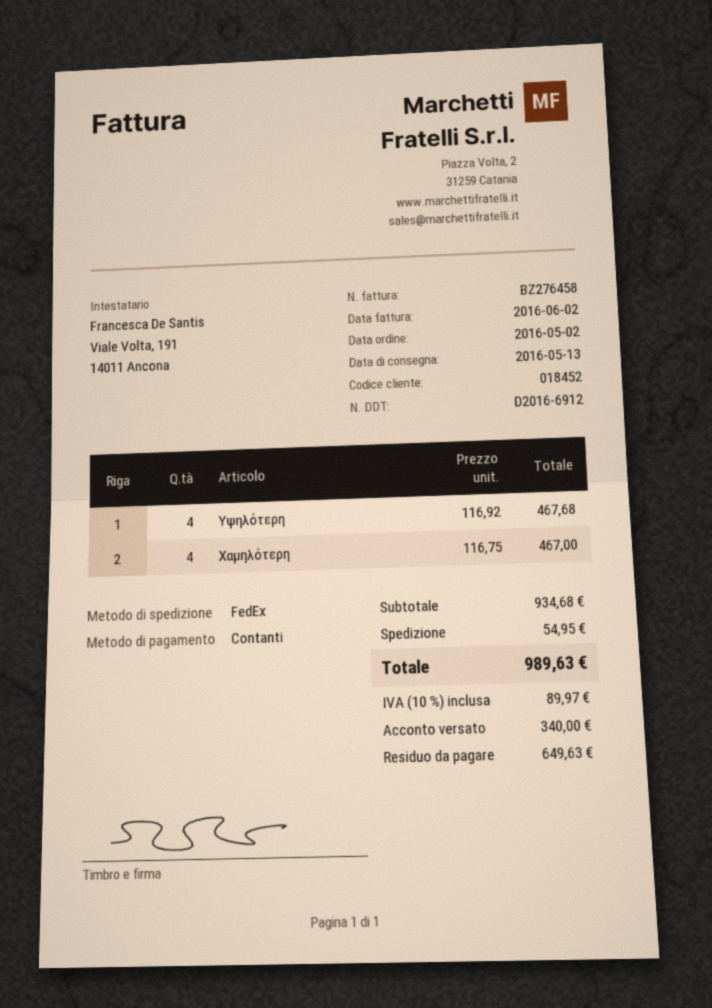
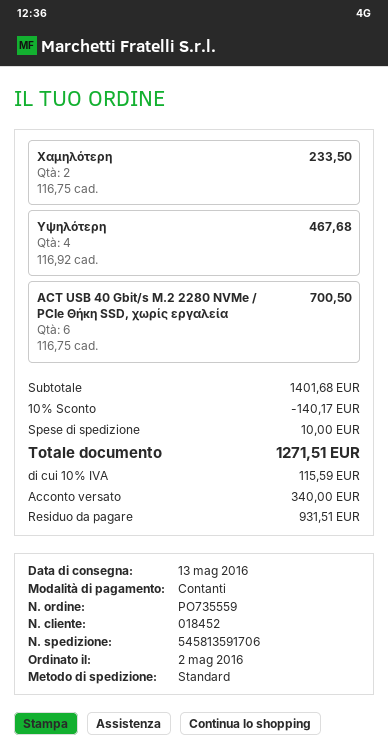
shipping method: FedEx -> standard
Χαμηλότερη: 4 x 116.75 = 467.00 -> 2 x 116.75 = 233.50
ACT USB 40 Gbit/s M.2 2280 NVMe / PCIe Θήκη SSD, χωρίς εργαλεία: none -> 6 x 116.75 = 700.50
subtotal: 934.68 -> 1401.68
discount: none -> 10% = 140.17
shipping: 54.95 -> 10.00
tax: 10% = 89.97 -> 10% = 115.59
total: 989.63 -> 1271.51
balance: 649.63 -> 931.51

